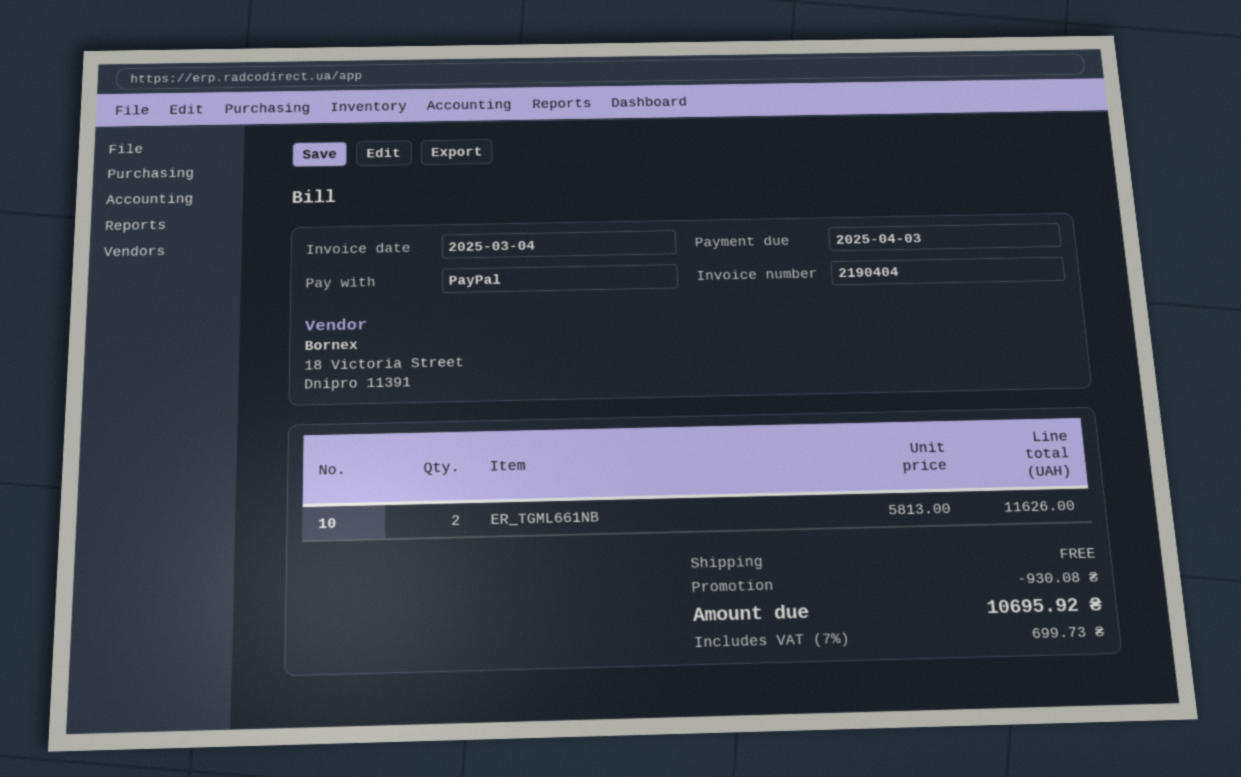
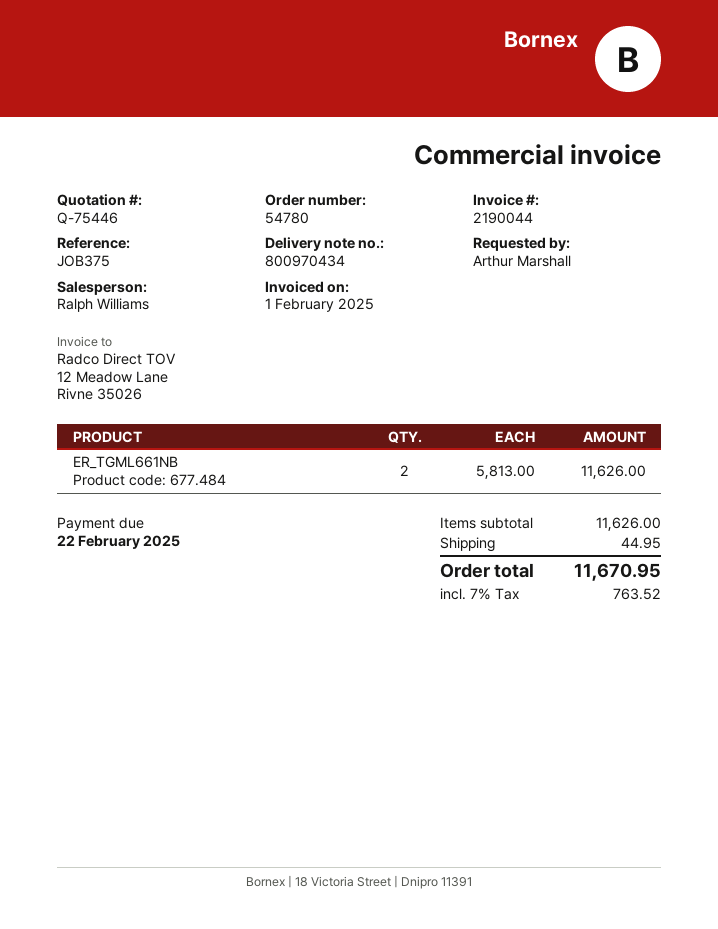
invoice number: 2190404 -> 2190044
invoice date: 2025-03-04 -> 2025-02-01
due date: 2025-04-03 -> 2025-02-22
discount: 930.08 -> none
shipping: 0.00 -> 44.95
tax: 7% = 699.73 -> 7% = 763.52
total: 10695.92 -> 11670.95

